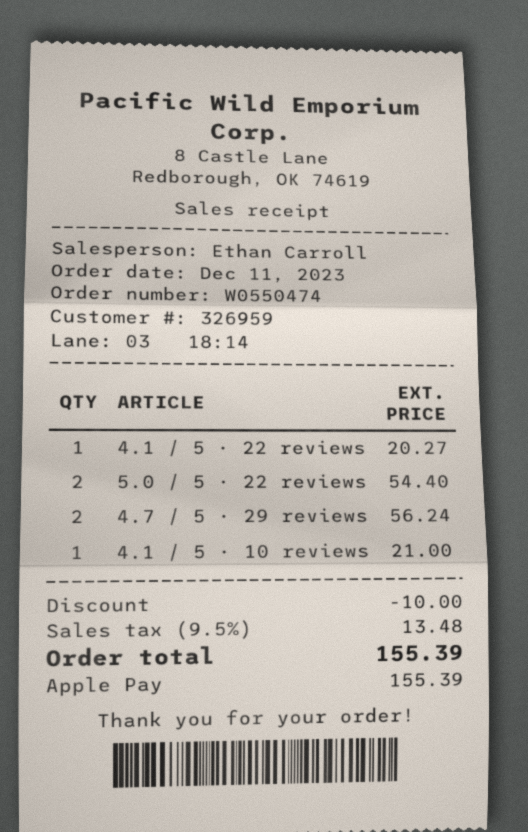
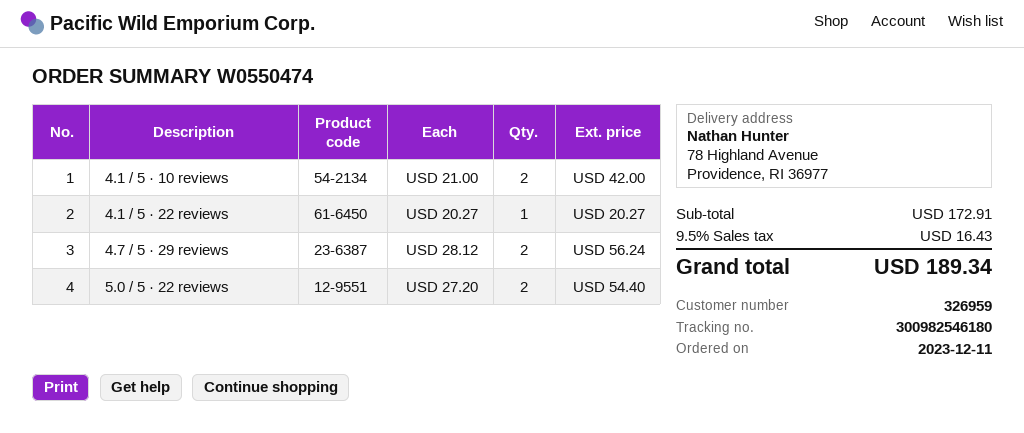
4.1 / 5 · 10 reviews: 1 for 21.00 -> 2 for 42.00
discount: 10.00 -> none
tax: 9.5% = 13.48 -> 9.5% = 16.43
total: 155.39 -> 189.34

